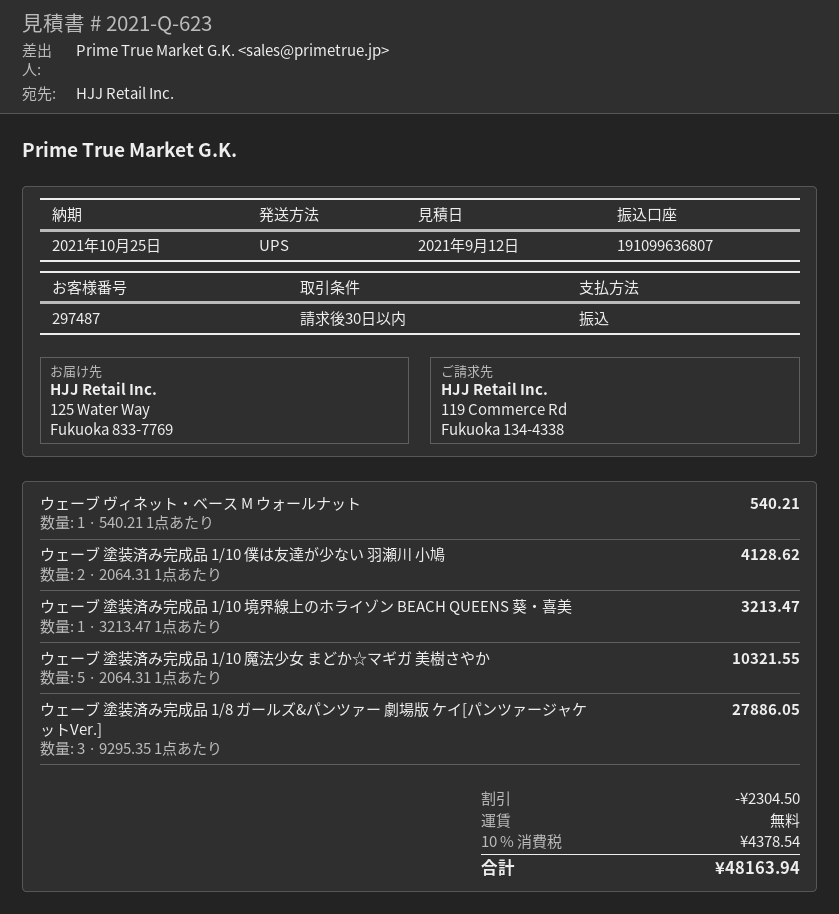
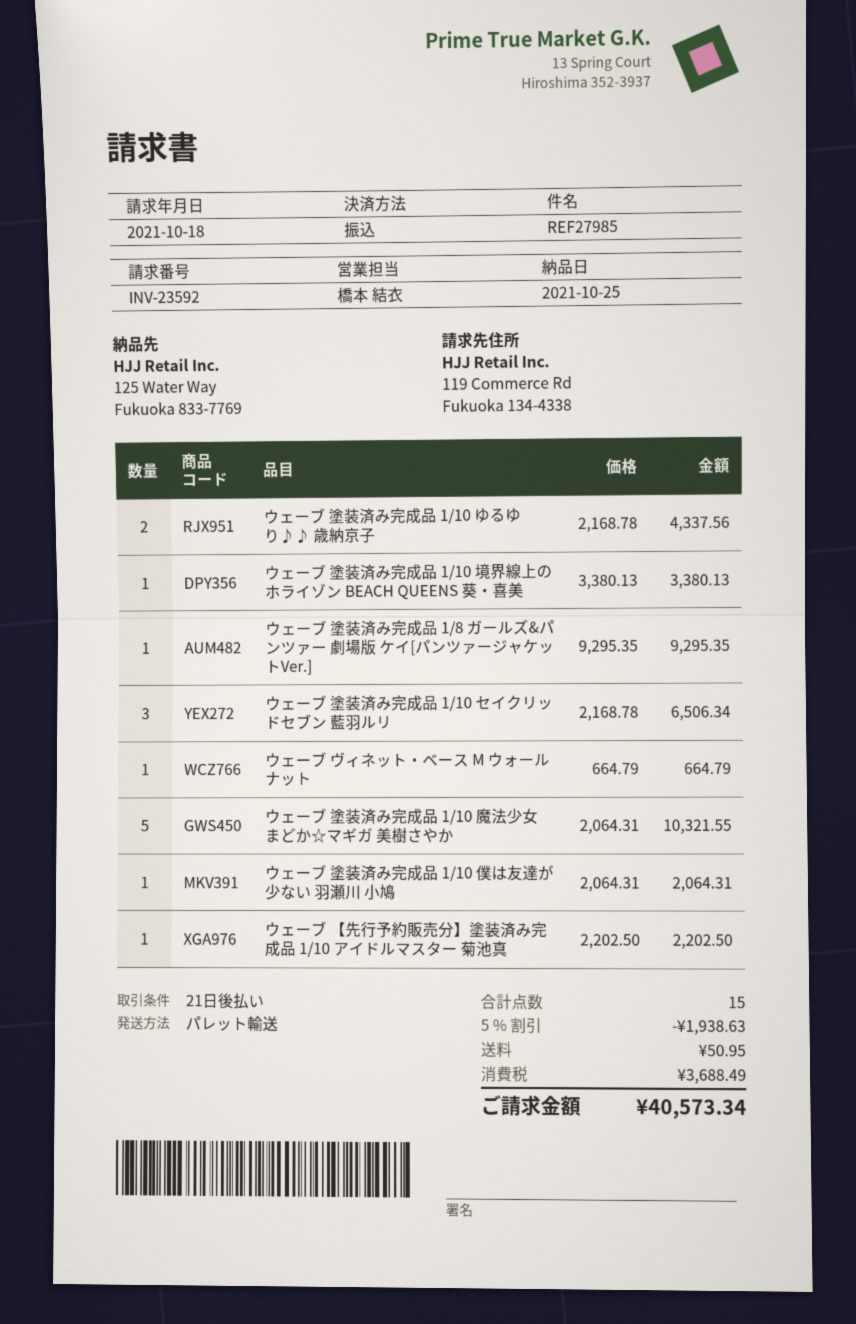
payment terms: 30 days -> 21 days
shipping method: UPS -> pallet freight
ウェーブ ヴィネット・ベース M ウォールナット: 1 x 540.21 = 540.21 -> 1 x 664.79 = 664.79
ウェーブ 塗装済み完成品 1/10 僕は友達が少ない 羽瀬川 小鳩: 2 x 2064.31 = 4128.62 -> 1 x 2064.31 = 2064.31
ウェーブ 塗装済み完成品 1/10 境界線上のホライゾン BEACH QUEENS 葵・喜美: 1 x 3213.47 = 3213.47 -> 1 x 3380.13 = 3380.13
ウェーブ 塗装済み完成品 1/8 ガールズ&パンツァー 劇場版 ケイ[パンツァージャケットVer.]: 3 x 9295.35 = 27886.05 -> 1 x 9295.35 = 9295.35
ウェーブ 塗装済み完成品 1/10 ゆるゆり♪♪ 歳納京子: none -> 2 x 2168.78 = 4337.56
ウェーブ 塗装済み完成品 1/10 セイクリッドセブン 藍羽ルリ: none -> 3 x 2168.78 = 6506.34
ウェーブ 【先行予約販売分】塗装済み完成品 1/10 アイドルマスター 菊池真: none -> 1 x 2202.50 = 2202.50
discount: 2304.50 -> 1938.63
shipping: 0.00 -> 50.95
tax: 4378.54 -> 3688.49
total: 48163.94 -> 40573.34

